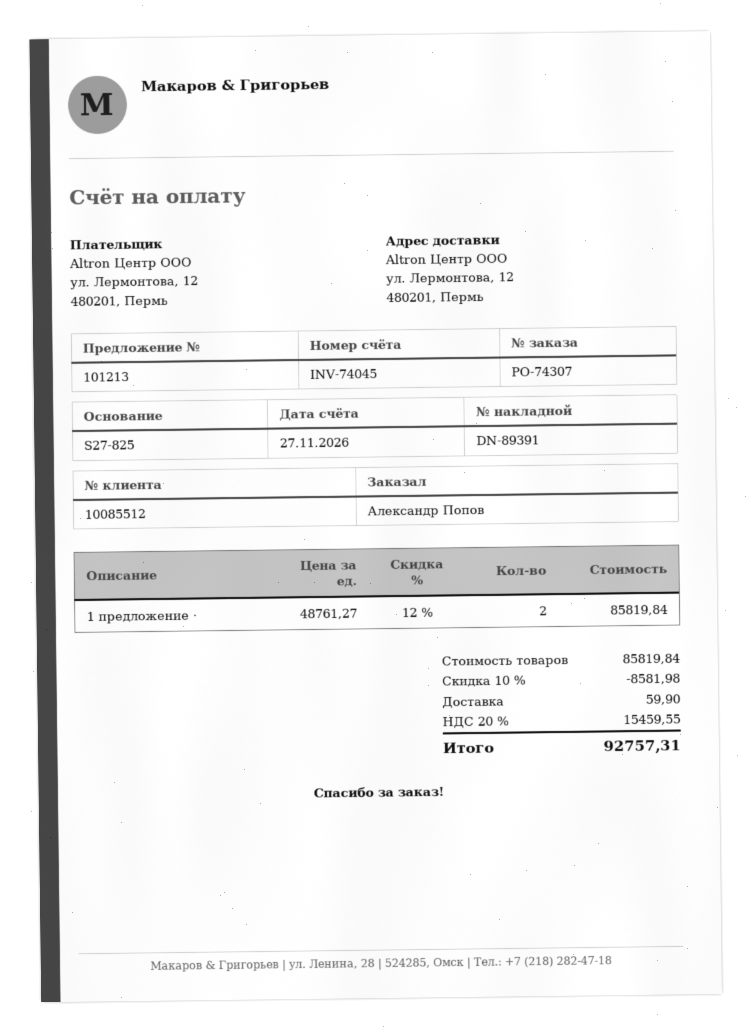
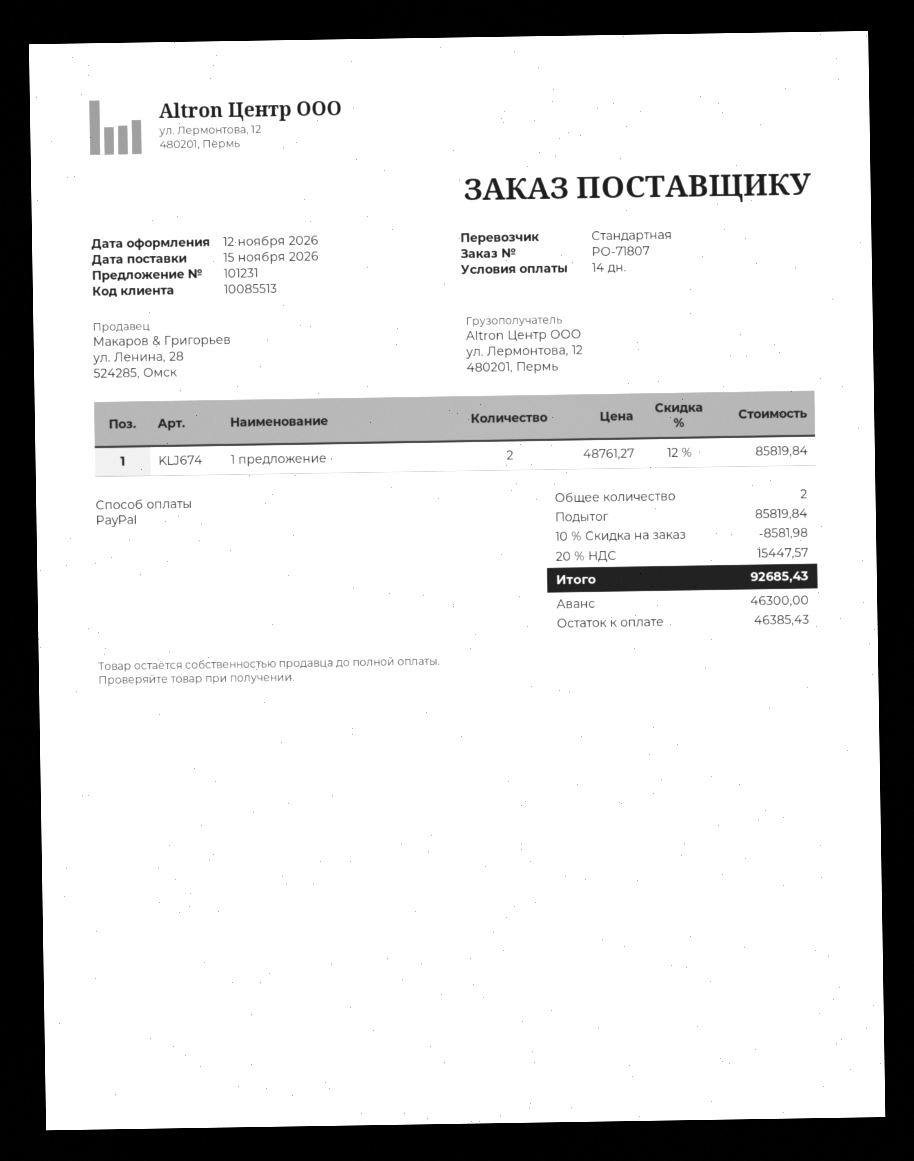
quote number: 101213 -> 101231
order number: PO-74307 -> PO-71807
customer number: 10085512 -> 10085513
shipping: 59.90 -> none
tax: 20% = 15459.55 -> 20% = 15447.57
total: 92757.31 -> 92685.43

